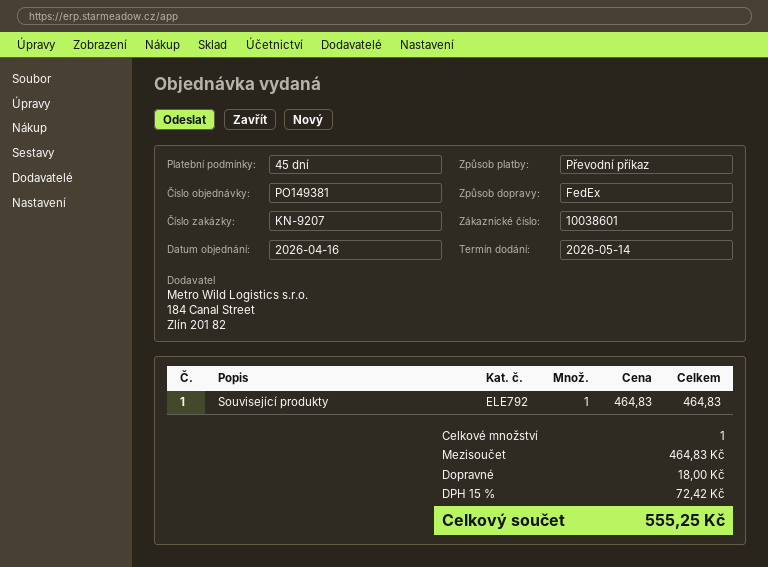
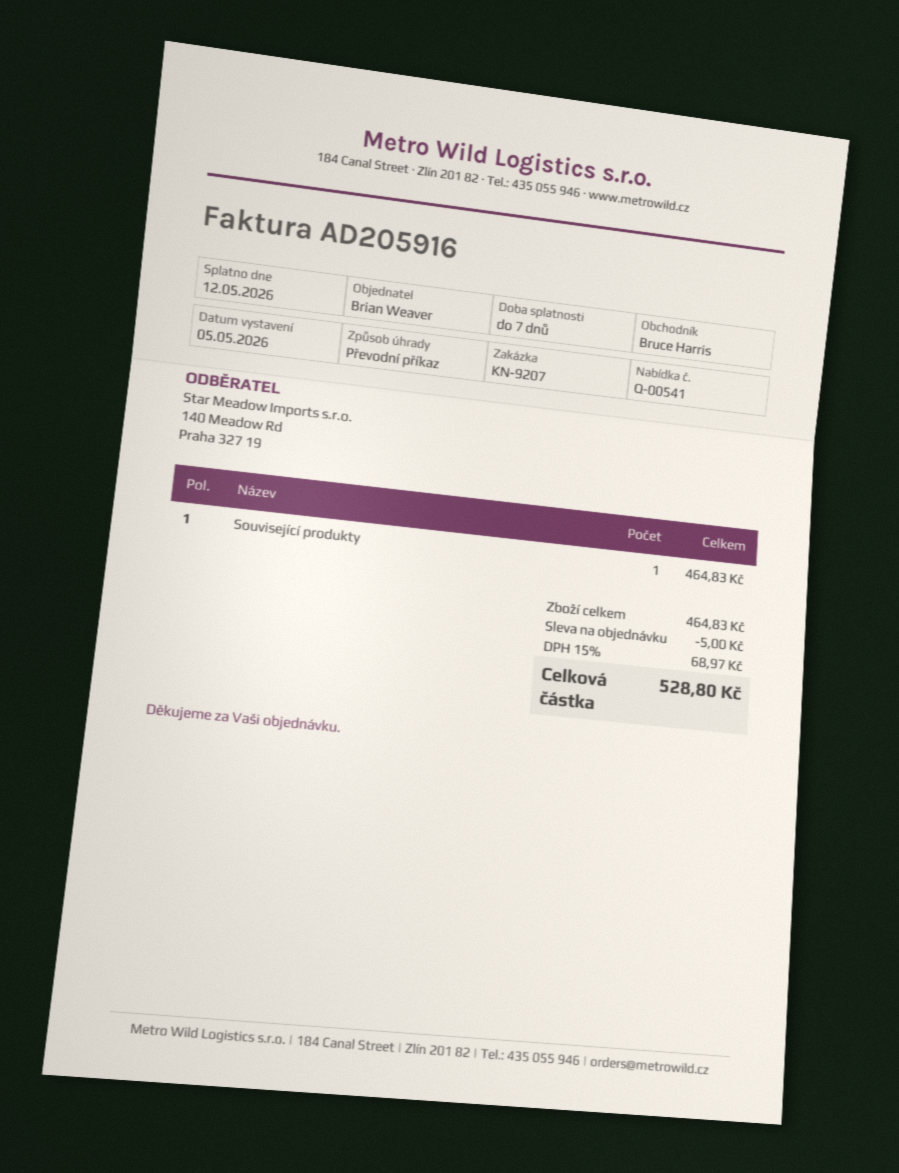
payment terms: 45 days -> 7 days
discount: none -> 5.00
shipping: 18.00 -> none
tax: 15% = 72.42 -> 15% = 68.97
total: 555.25 -> 528.80

